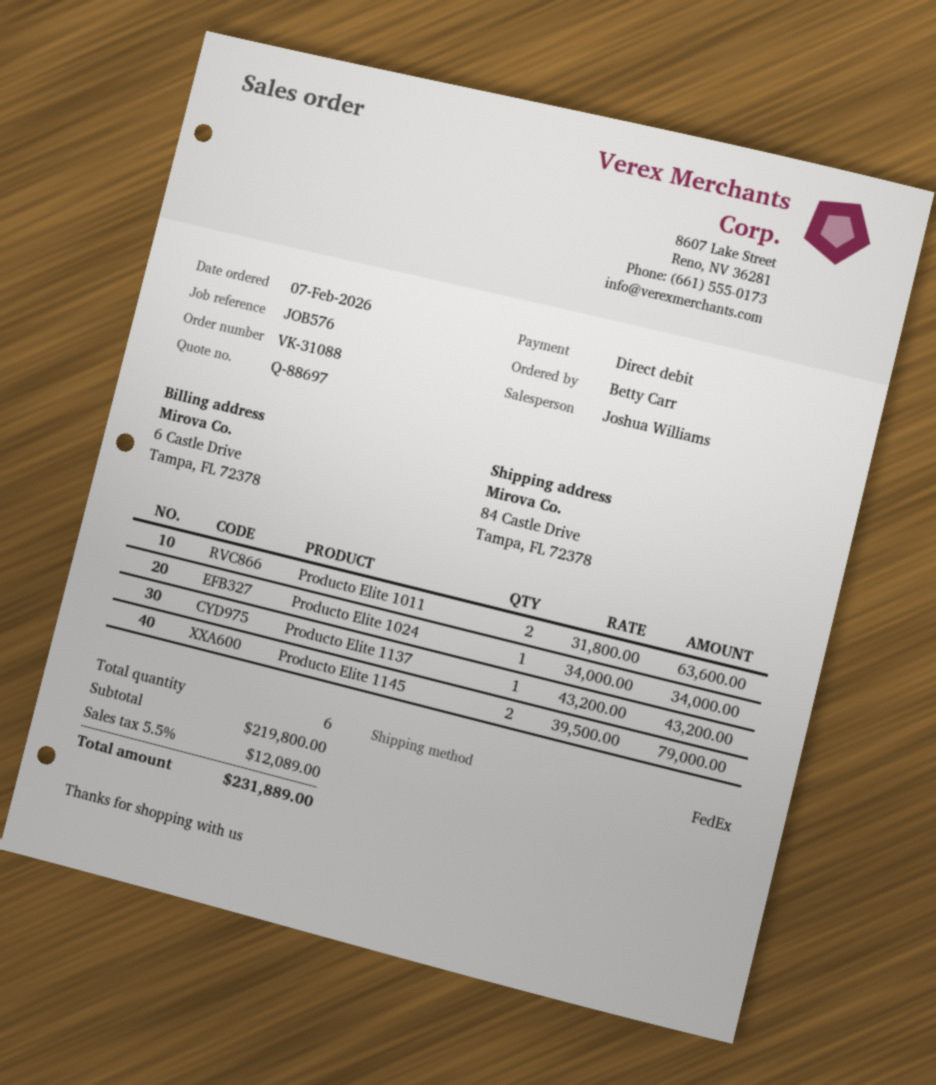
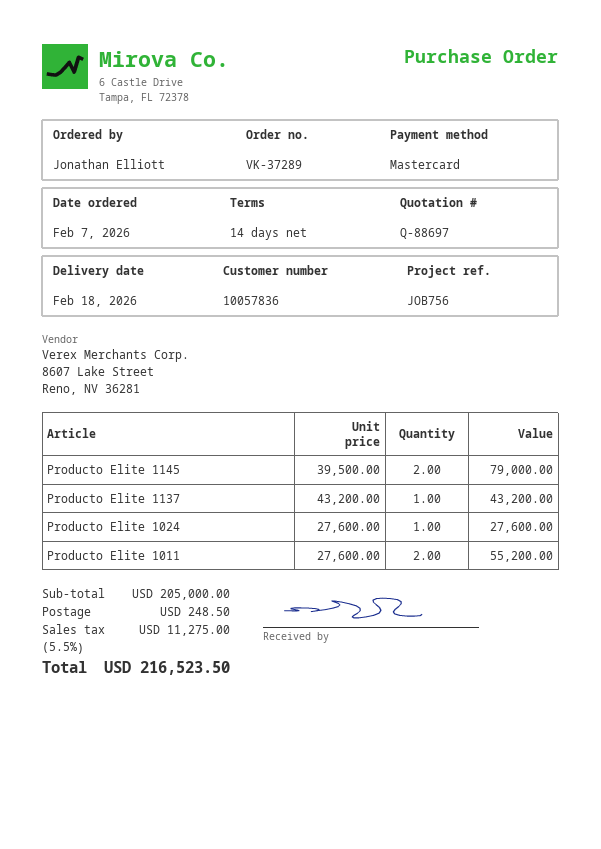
order number: VK-31088 -> VK-37289
reference: JOB576 -> JOB756
ordered by: Betty Carr -> Jonathan Elliott
payment method: direct debit -> Mastercard
Producto Elite 1011: 2 x 31800.00 = 63600.00 -> 2 x 27600.00 = 55200.00
Producto Elite 1024: 1 x 34000.00 = 34000.00 -> 1 x 27600.00 = 27600.00
subtotal: 219800.00 -> 205000.00
shipping: none -> 248.50
tax: 5.5% = 12089.00 -> 5.5% = 11275.00
total: 231889.00 -> 216523.50

